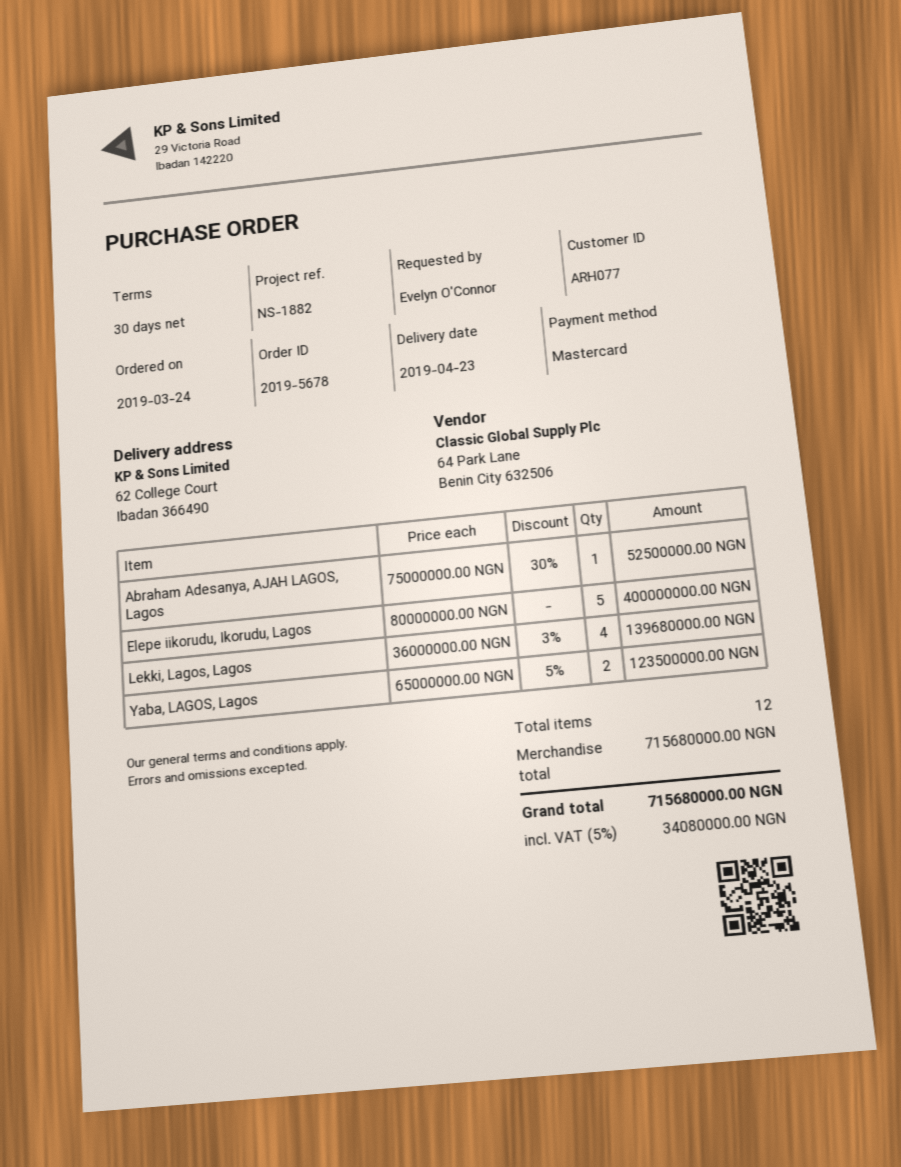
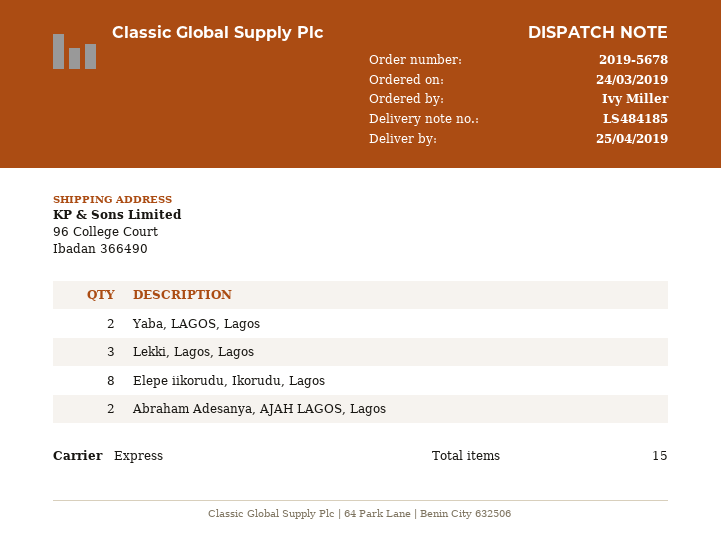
delivery date: 2019-04-23 -> 2019-04-25
ordered by: Evelyn O'Connor -> Ivy Miller
ship to: 62 College Court, Ibadan 366490 -> 96 College Court, Ibadan 366490
Abraham Adesanya, AJAH LAGOS, Lagos: 1 -> 2
Elepe iikorudu, Ikorudu, Lagos: 5 -> 8
Lekki, Lagos, Lagos: 4 -> 3
total quantity: 12 -> 15

